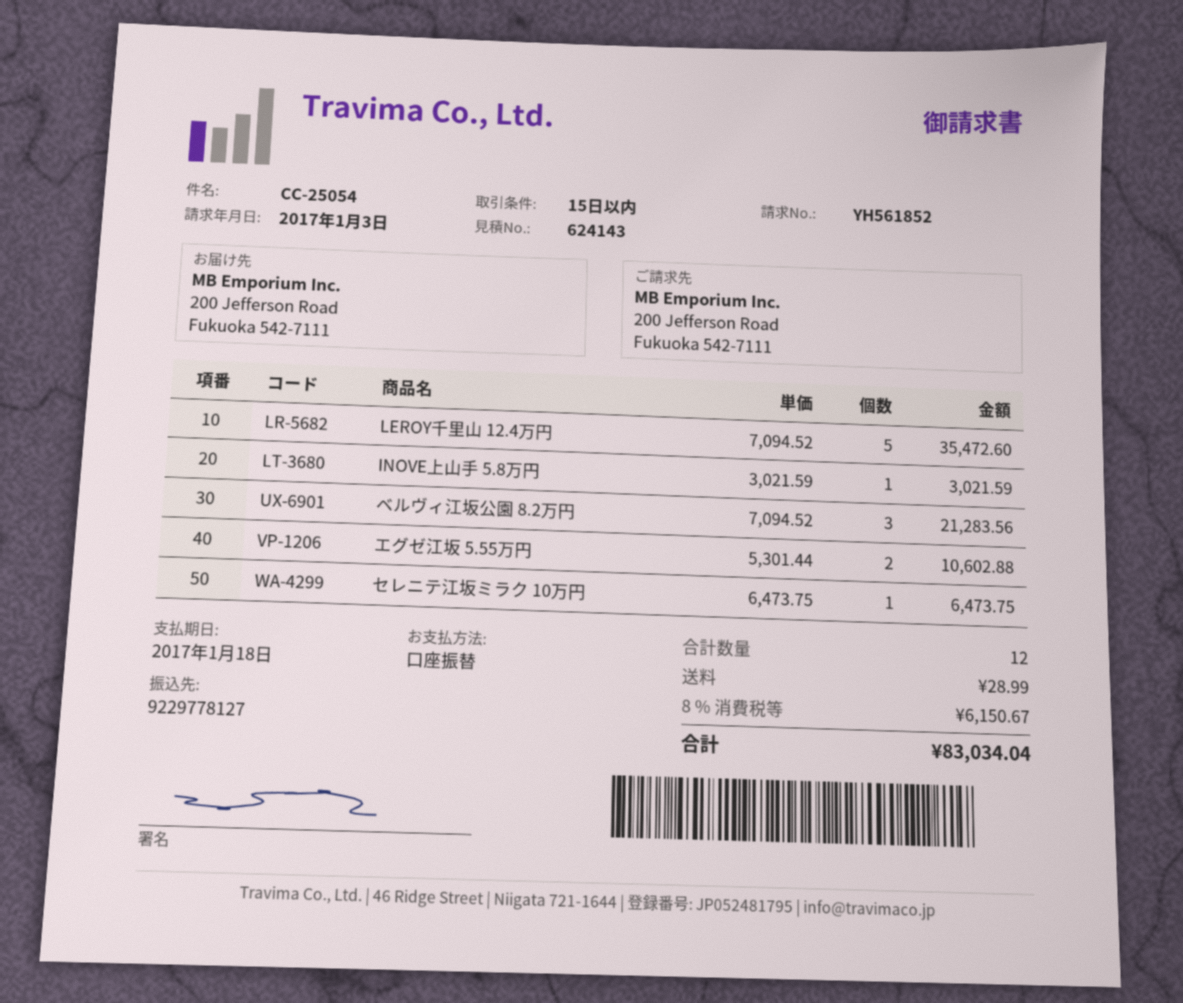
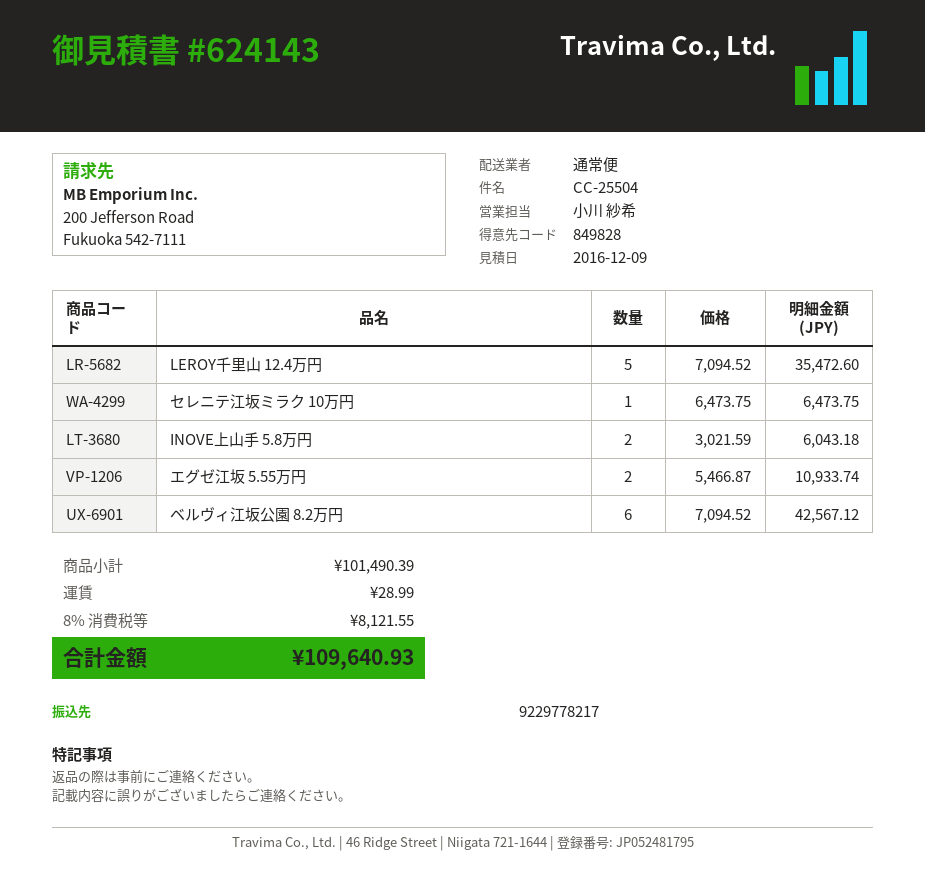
reference: CC-25054 -> CC-25504
bank account: 9229778127 -> 9229778217
INOVE上山手 5.8万円: 1 x 3021.59 = 3021.59 -> 2 x 3021.59 = 6043.18
ベルヴィ江坂公園 8.2万円: 3 x 7094.52 = 21283.56 -> 6 x 7094.52 = 42567.12
エグゼ江坂 5.55万円: 2 x 5301.44 = 10602.88 -> 2 x 5466.87 = 10933.74
tax: 8% = 6150.67 -> 8% = 8121.55
total: 83034.04 -> 109640.93

